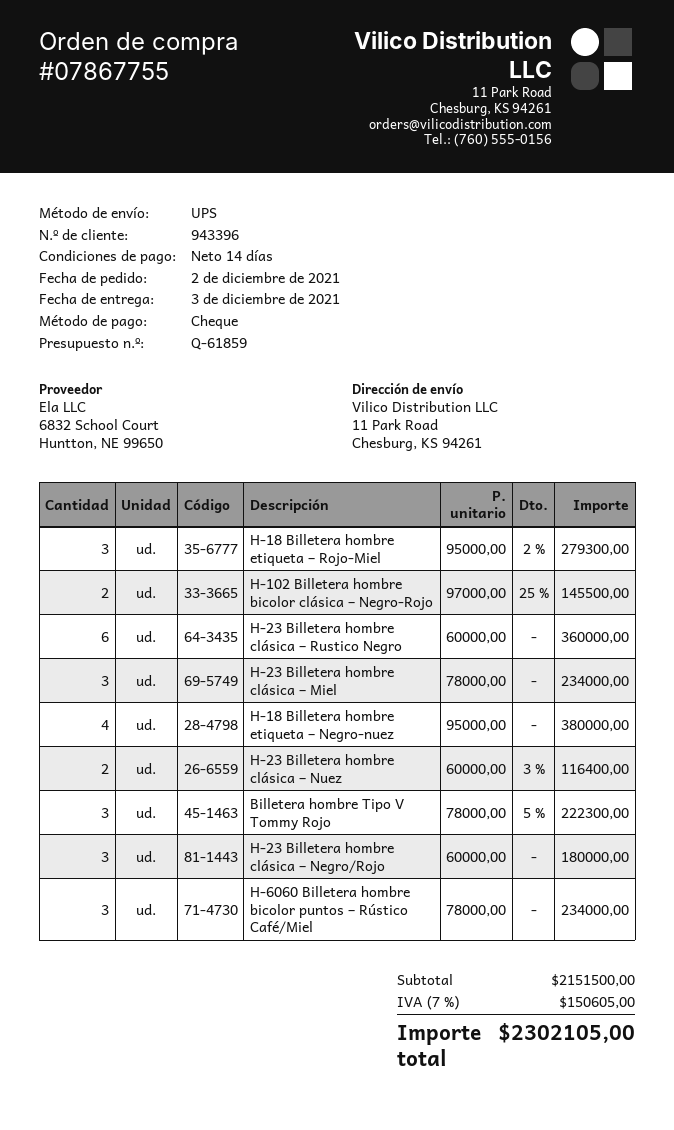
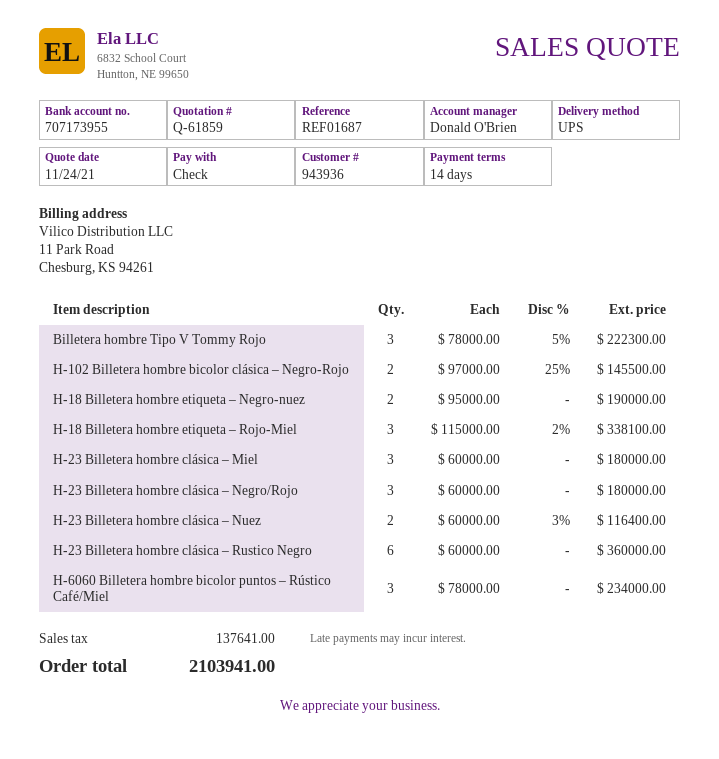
customer number: 943396 -> 943936
H-18 Billetera hombre etiqueta – Rojo-Miel: 3 x 95000.00 - 2% = 279300.00 -> 3 x 115000.00 - 2% = 338100.00
H-23 Billetera hombre clásica – Miel: 3 x 78000.00 = 234000.00 -> 3 x 60000.00 = 180000.00
H-18 Billetera hombre etiqueta – Negro-nuez: 4 x 95000.00 = 380000.00 -> 2 x 95000.00 = 190000.00
tax: 150605.00 -> 137641.00
total: 2302105.00 -> 2103941.00

